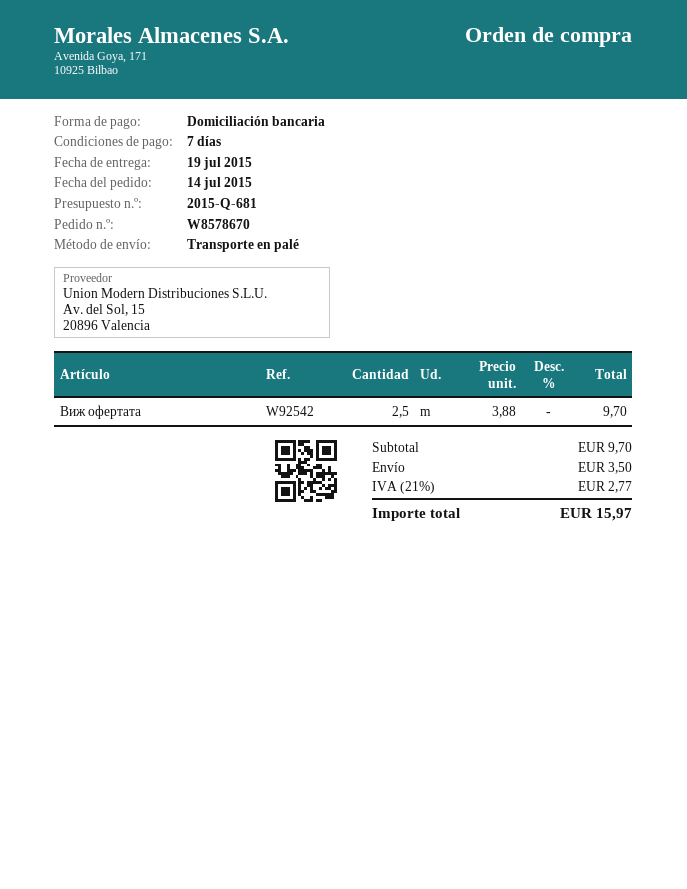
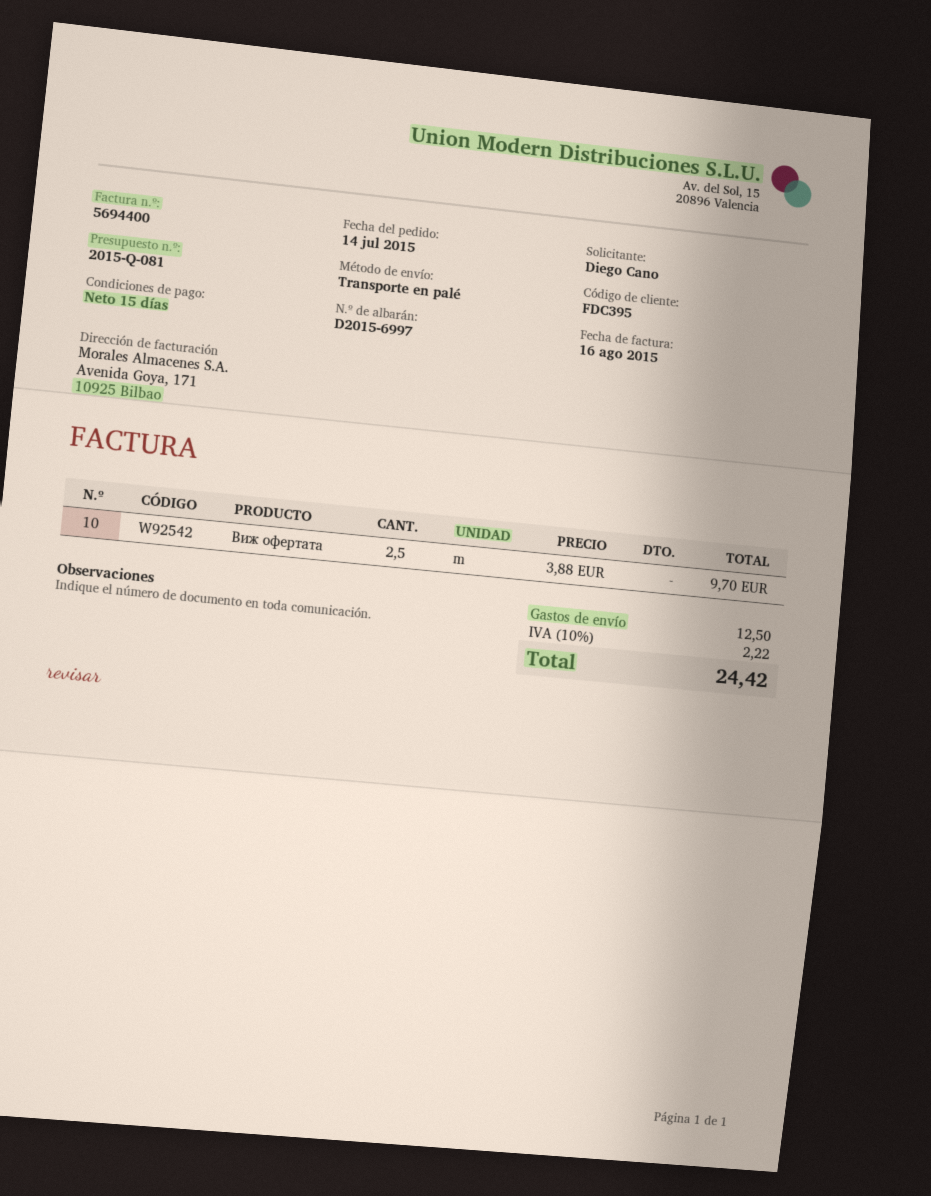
quote number: 2015-Q-681 -> 2015-Q-081
payment terms: 7 days -> 15 days
shipping: 3.50 -> 12.50
tax: 21% = 2.77 -> 10% = 2.22
total: 15.97 -> 24.42

